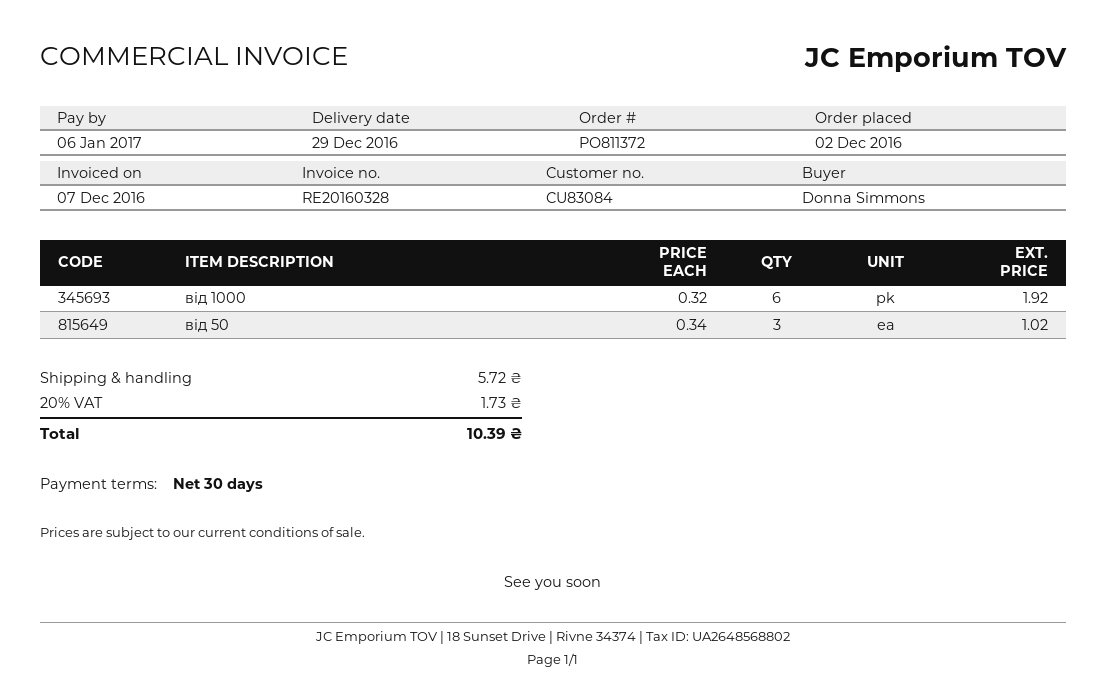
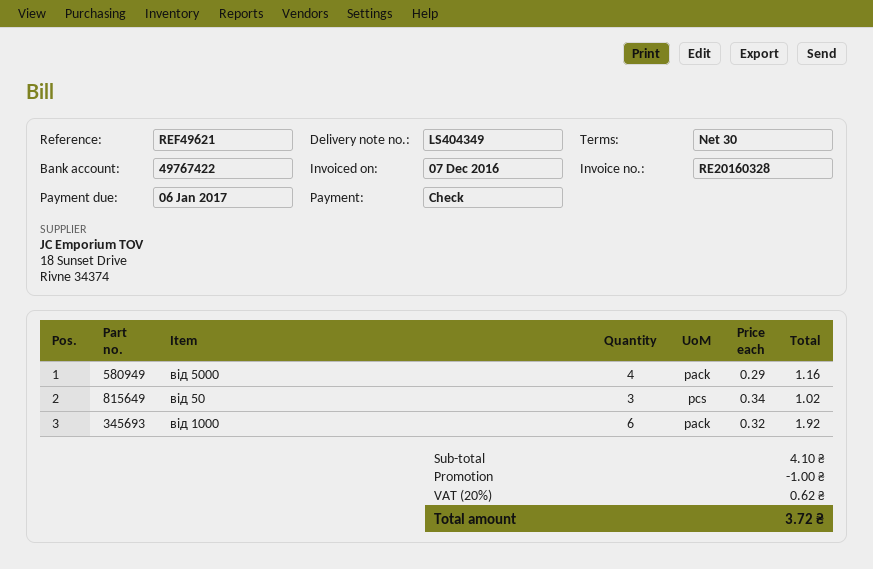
від 5000: none -> 4 x 0.29 = 1.16
discount: none -> 1.00
shipping: 5.72 -> none
tax: 20% = 1.73 -> 20% = 0.62
total: 10.39 -> 3.72

